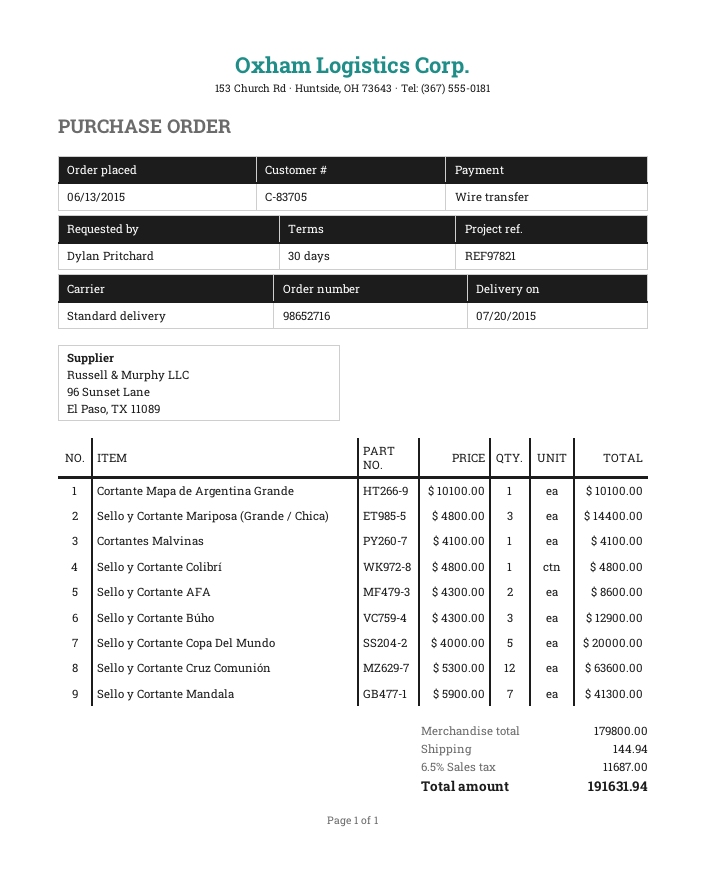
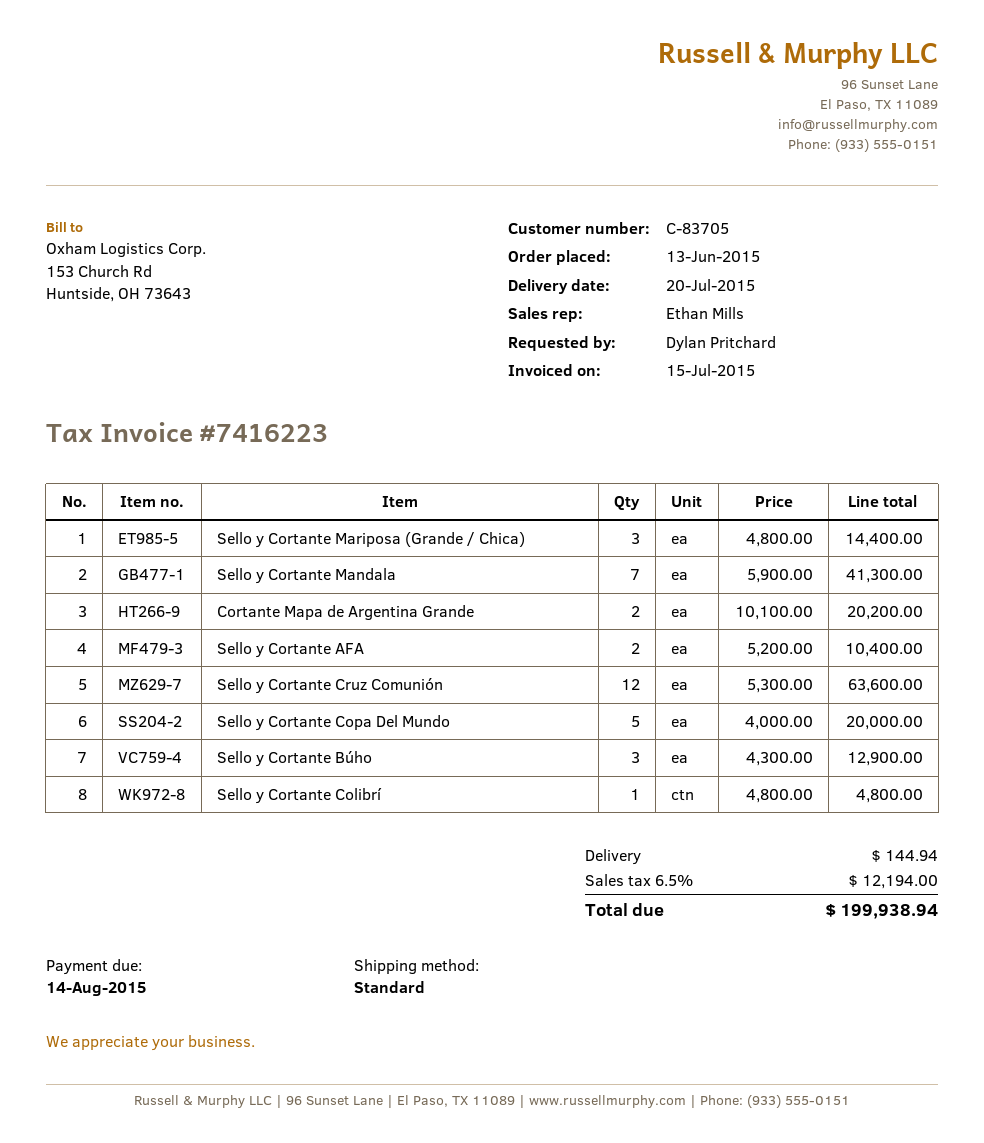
Cortante Mapa de Argentina Grande: 1 x 10100.00 = 10100.00 -> 2 x 10100.00 = 20200.00
Cortantes Malvinas: 1 x 4100.00 = 4100.00 -> none
Sello y Cortante AFA: 2 x 4300.00 = 8600.00 -> 2 x 5200.00 = 10400.00
tax: 6.5% = 11687.00 -> 6.5% = 12194.00
total: 191631.94 -> 199938.94

